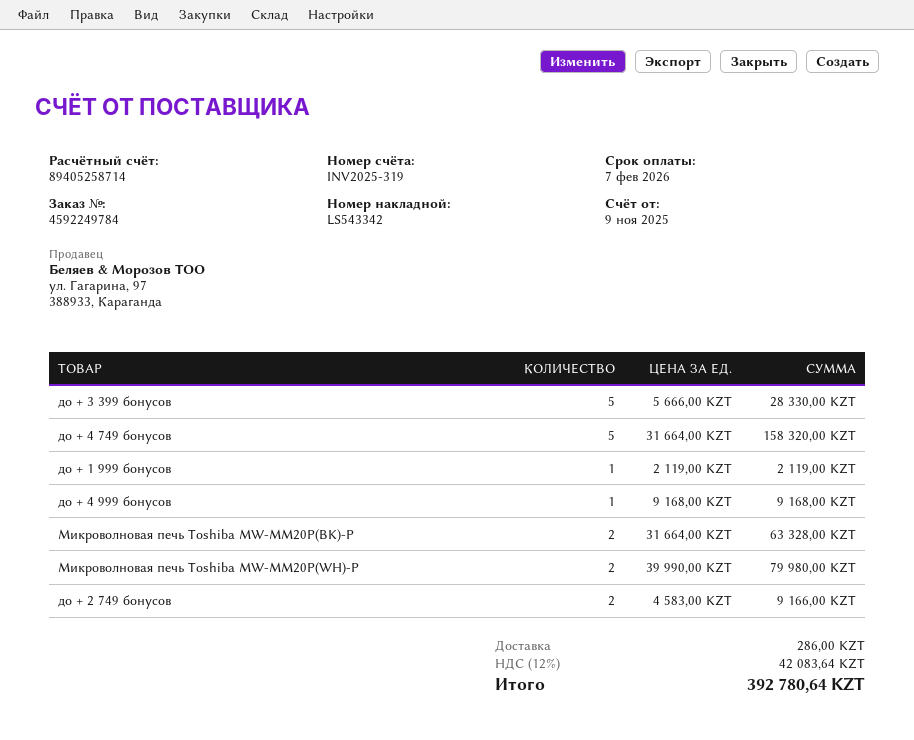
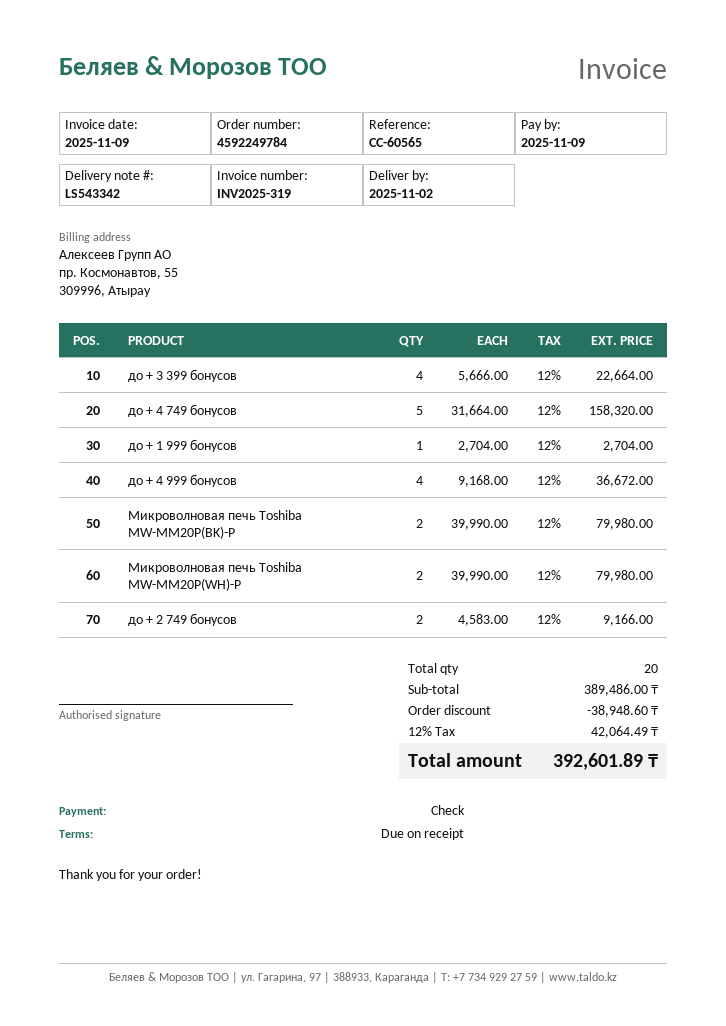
due date: 2026-02-07 -> 2025-11-09
до + 3 399 бонусов: 5 x 5666.00 = 28330.00 -> 4 x 5666.00 = 22664.00
до + 1 999 бонусов: 1 x 2119.00 = 2119.00 -> 1 x 2704.00 = 2704.00
до + 4 999 бонусов: 1 x 9168.00 = 9168.00 -> 4 x 9168.00 = 36672.00
Микроволновая печь Toshiba MW-MM20P(BK)-P: 2 x 31664.00 = 63328.00 -> 2 x 39990.00 = 79980.00
discount: none -> 38948.60
shipping: 286.00 -> none
tax: 12% = 42083.64 -> 12% = 42064.49
total: 392780.64 -> 392601.89

